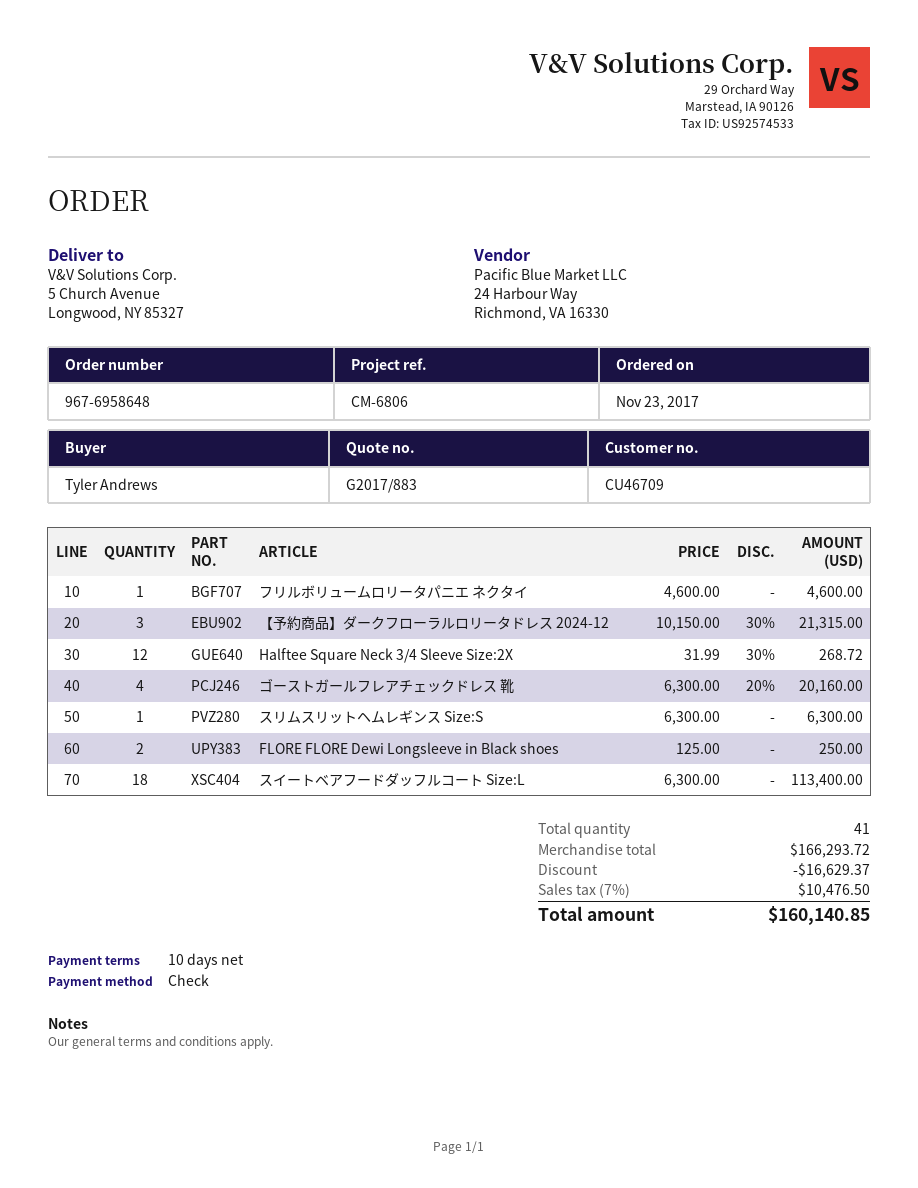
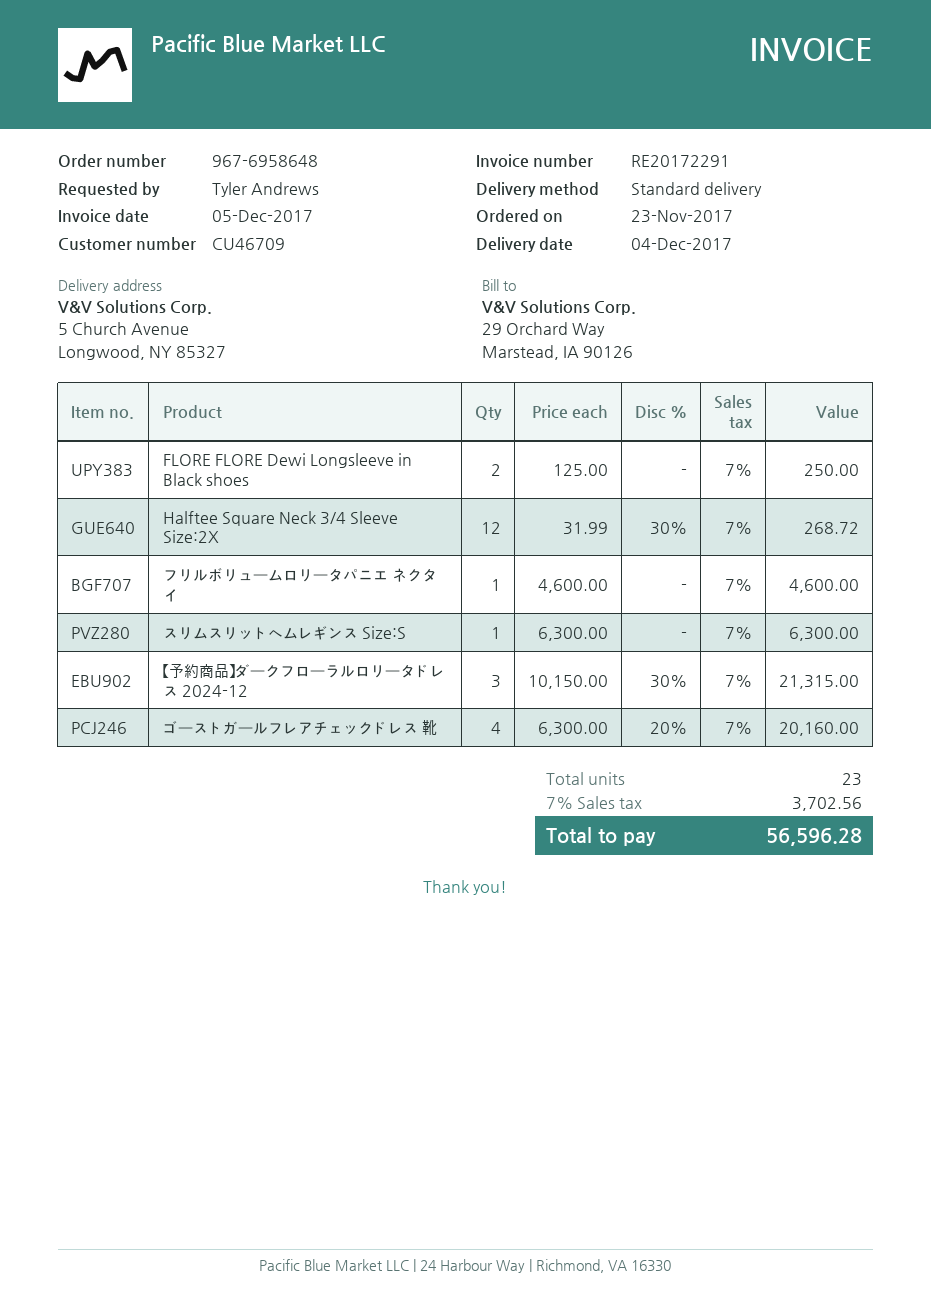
スイートベアフードダッフルコート Size:L: 18 x 6300.00 = 113400.00 -> none
total quantity: 41 -> 23
discount: 16629.37 -> none
tax: 7% = 10476.50 -> 7% = 3702.56
total: 160140.85 -> 56596.28

